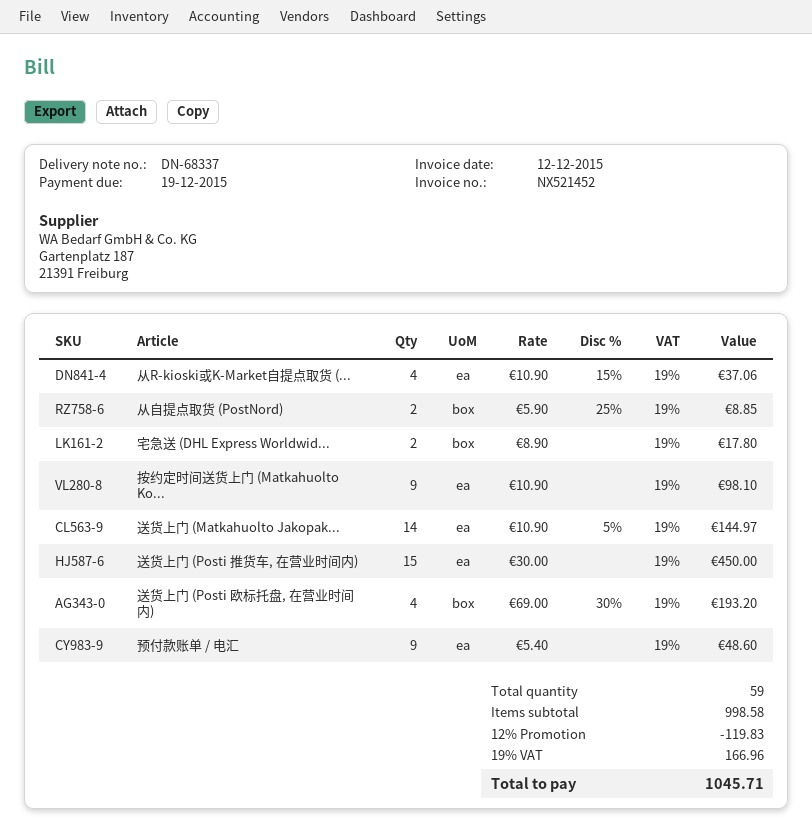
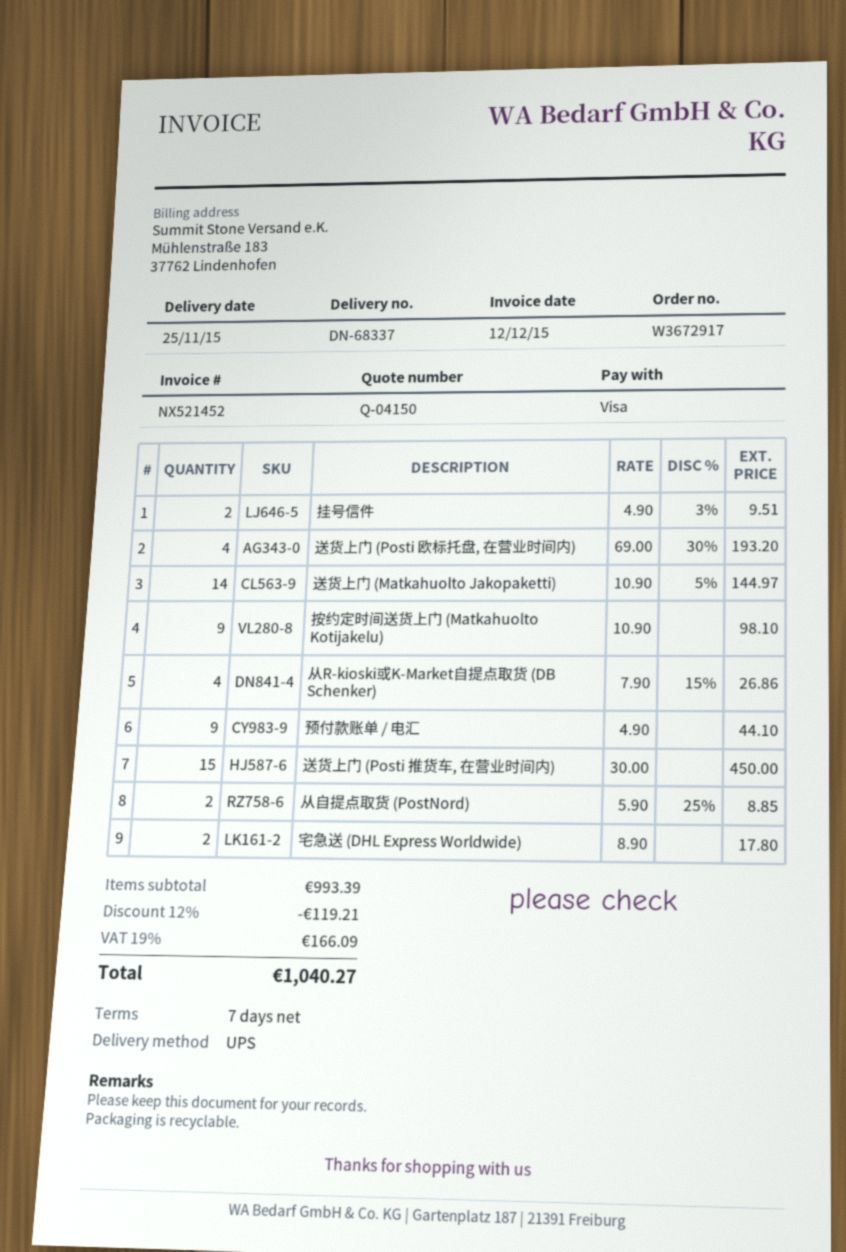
从R-kioski或K-Market自提点取货 (...: 4 x 10.90 - 15% = 37.06 -> 4 x 7.90 - 15% = 26.86
预付款账单 / 电汇: 9 x 5.40 = 48.60 -> 9 x 4.90 = 44.10
挂号信件: none -> 2 x 4.90 - 3% = 9.51
subtotal: 998.58 -> 993.39
discount: 12% = 119.83 -> 12% = 119.21
tax: 19% = 166.96 -> 19% = 166.09
total: 1045.71 -> 1040.27

